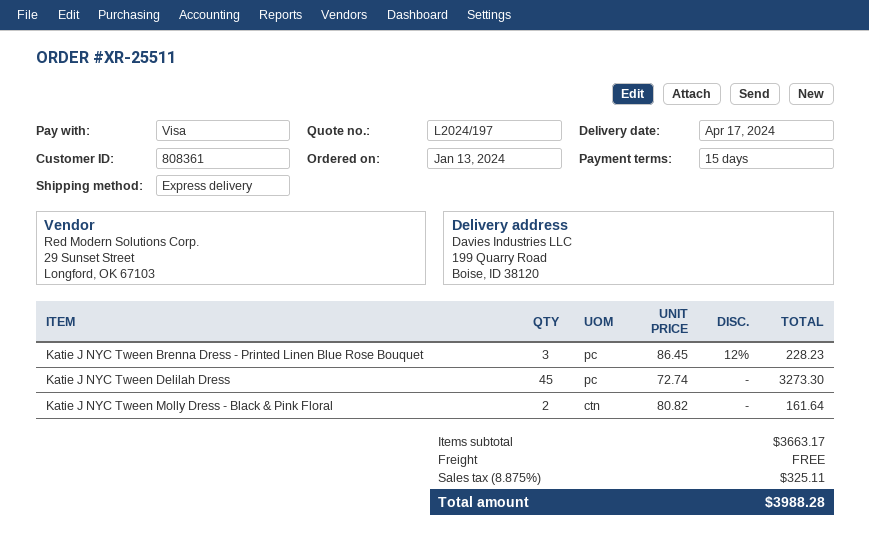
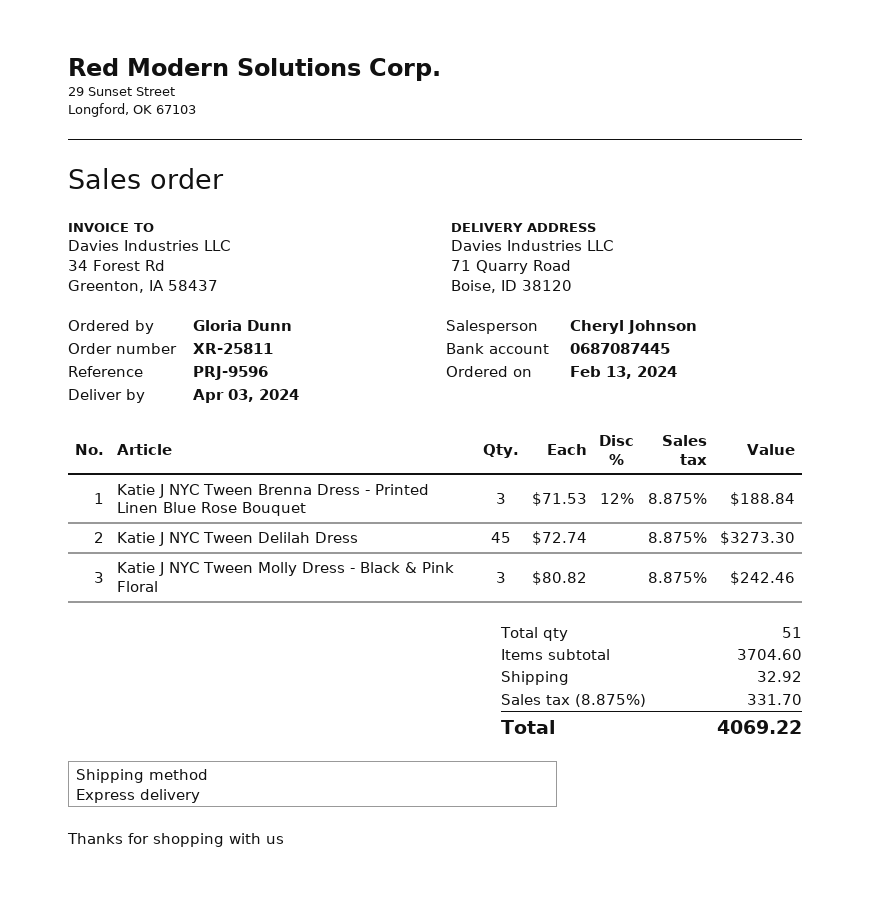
order number: XR-25511 -> XR-25811
order date: 2024-01-13 -> 2024-02-13
delivery date: 2024-04-17 -> 2024-04-03
ship to: 199 Quarry Road, Boise, ID 38120 -> 71 Quarry Road, Boise, ID 38120
Katie J NYC Tween Brenna Dress - Printed Linen Blue Rose Bouquet: 3 x 86.45 - 12% = 228.23 -> 3 x 71.53 - 12% = 188.84
Katie J NYC Tween Molly Dress - Black & Pink Floral: 2 x 80.82 = 161.64 -> 3 x 80.82 = 242.46
subtotal: 3663.17 -> 3704.60
shipping: 0.00 -> 32.92
tax: 8.875% = 325.11 -> 8.875% = 331.70
total: 3988.28 -> 4069.22

